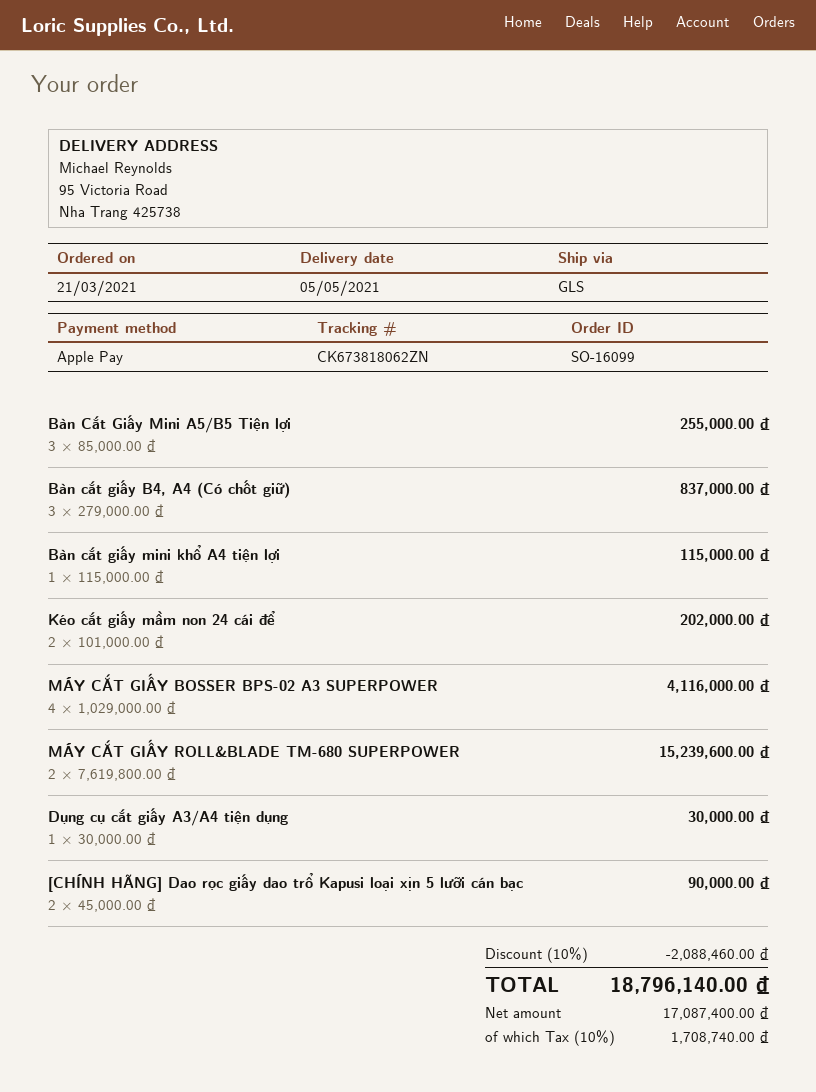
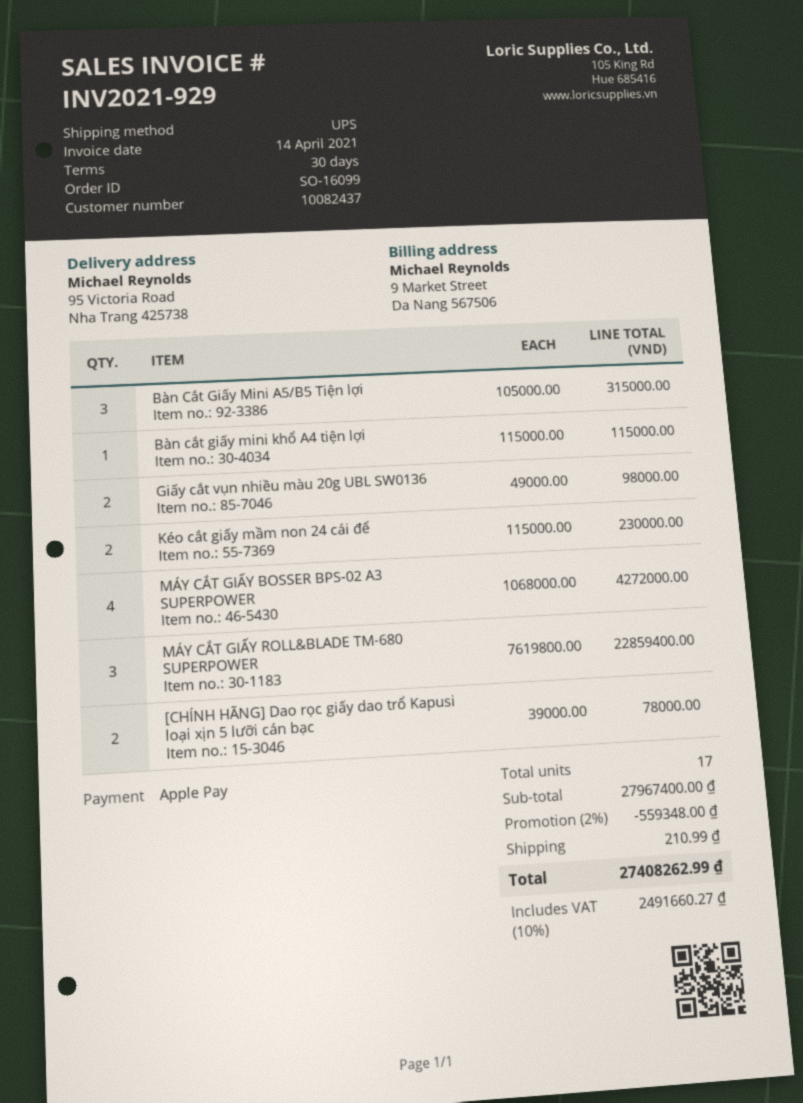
shipping method: GLS -> UPS
Bàn Cắt Giấy Mini A5/B5 Tiện lợi: 3 x 85000.00 = 255000.00 -> 3 x 105000.00 = 315000.00
Bàn cắt giấy B4, A4 (Có chốt giữ): 3 x 279000.00 = 837000.00 -> none
Kéo cắt giấy mầm non 24 cái để: 2 x 101000.00 = 202000.00 -> 2 x 115000.00 = 230000.00
MÁY CẮT GIẤY BOSSER BPS-02 A3 SUPERPOWER: 4 x 1029000.00 = 4116000.00 -> 4 x 1068000.00 = 4272000.00
MÁY CẮT GIẤY ROLL&BLADE TM-680 SUPERPOWER: 2 x 7619800.00 = 15239600.00 -> 3 x 7619800.00 = 22859400.00
Dụng cụ cắt giấy A3/A4 tiện dụng: 1 x 30000.00 = 30000.00 -> none
[CHÍNH HÃNG] Dao rọc giấy dao trổ Kapusi loại xịn 5 lưỡi cán bạc: 2 x 45000.00 = 90000.00 -> 2 x 39000.00 = 78000.00
Giấy cắt vụn nhiều màu 20g UBL SW0136: none -> 2 x 49000.00 = 98000.00
discount: 10% = 2088460.00 -> 2% = 559348.00
shipping: none -> 210.99
tax: 10% = 1708740.00 -> 10% = 2491660.27
total: 18796140.00 -> 27408262.99

